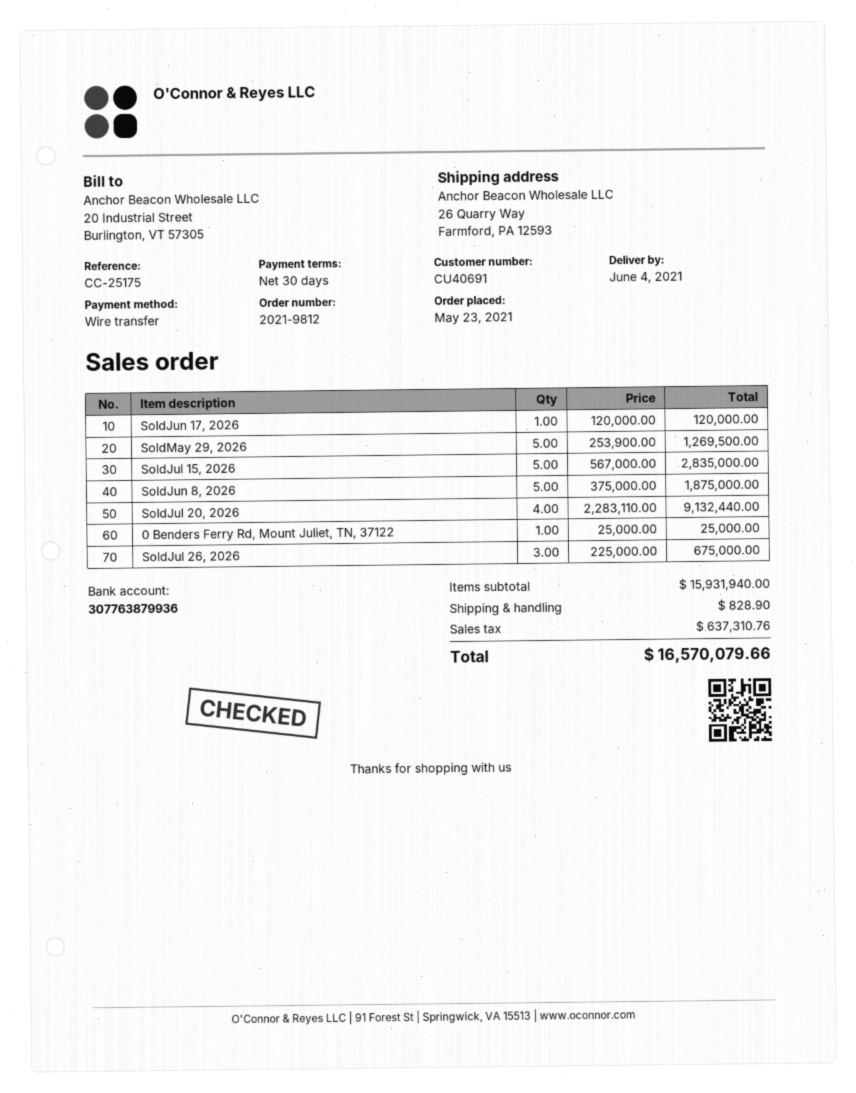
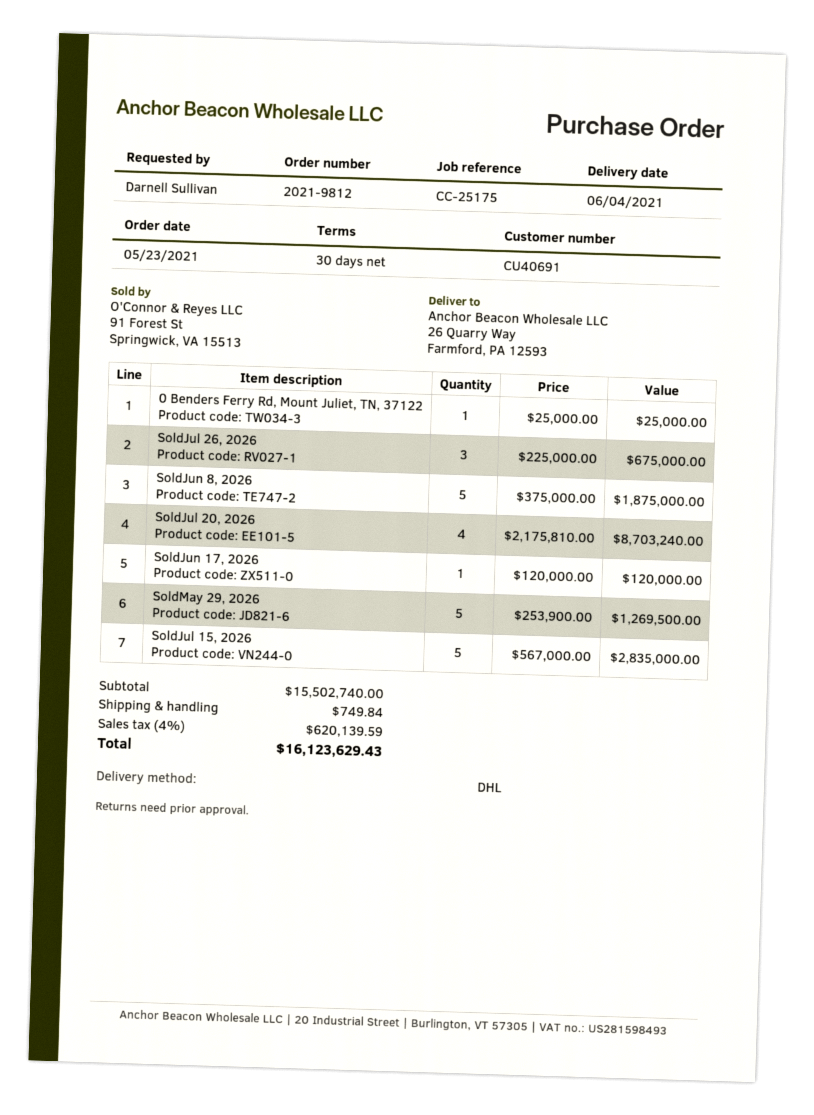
SoldJul 20, 2026: 4 x 2283110.00 = 9132440.00 -> 4 x 2175810.00 = 8703240.00
subtotal: 15931940.00 -> 15502740.00
shipping: 828.90 -> 749.84
tax: 637310.76 -> 620139.59
total: 16570079.66 -> 16123629.43

